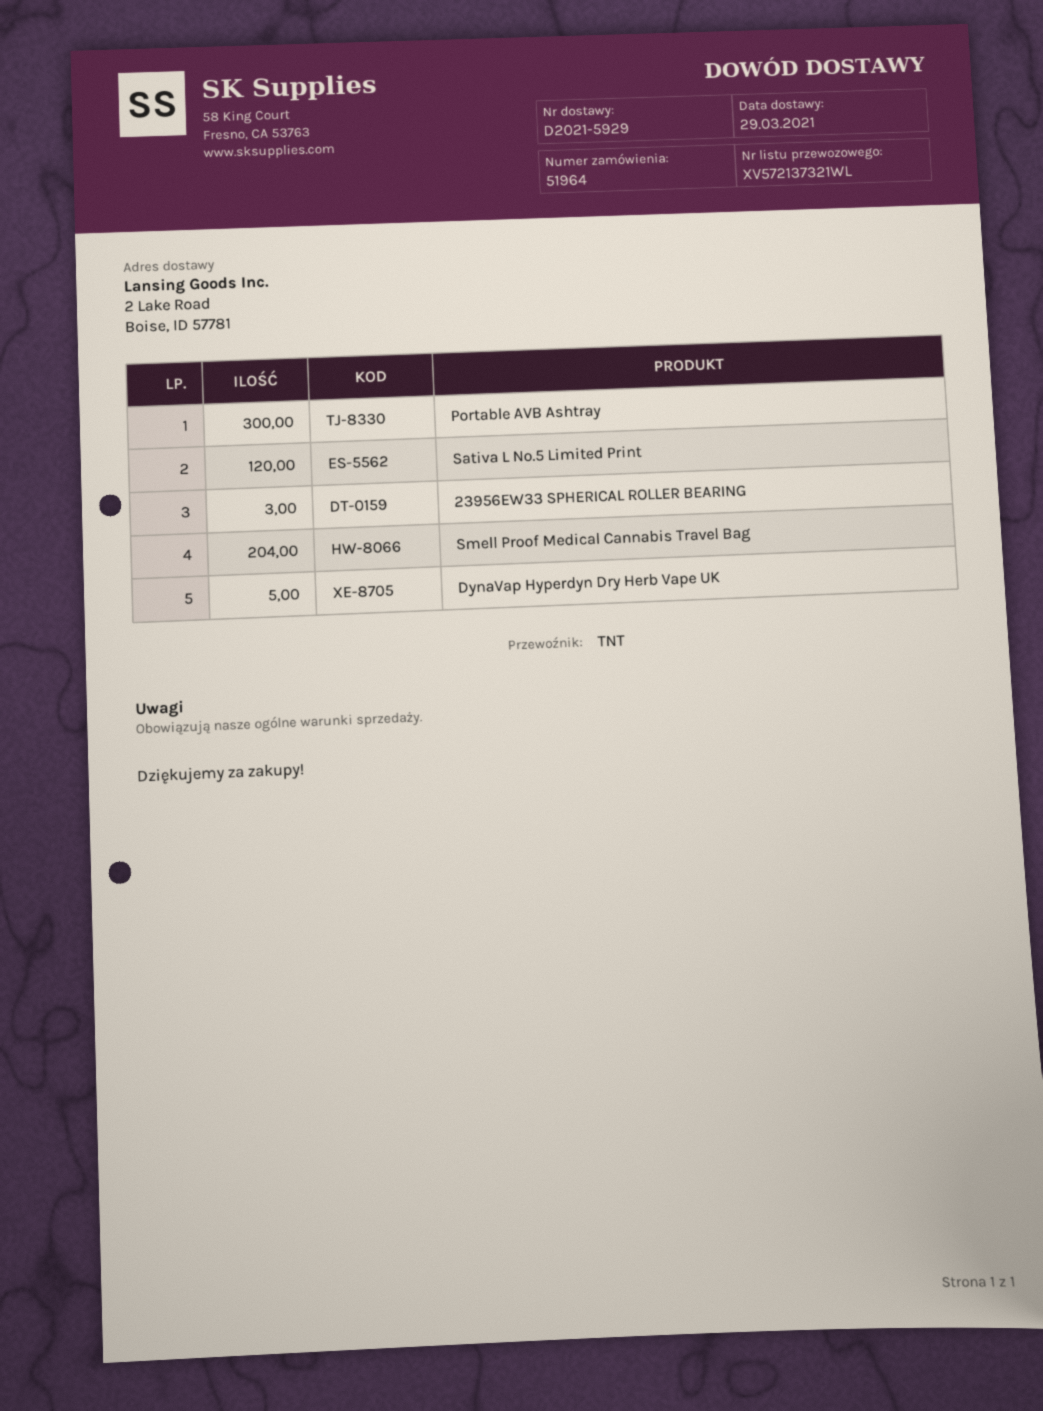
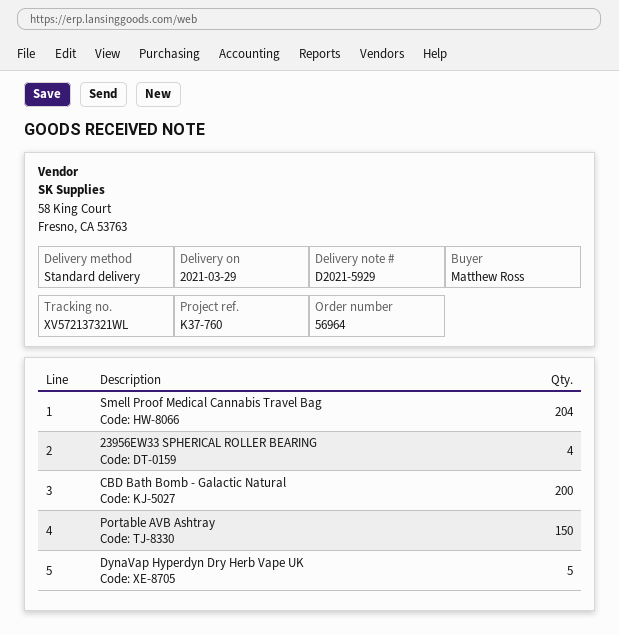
order number: 51964 -> 56964
shipping method: TNT -> standard
Portable AVB Ashtray: 300 -> 150
Sativa L No.5 Limited Print: 120 -> none
23956EW33 SPHERICAL ROLLER BEARING: 3 -> 4
CBD Bath Bomb - Galactic Natural: none -> 200

